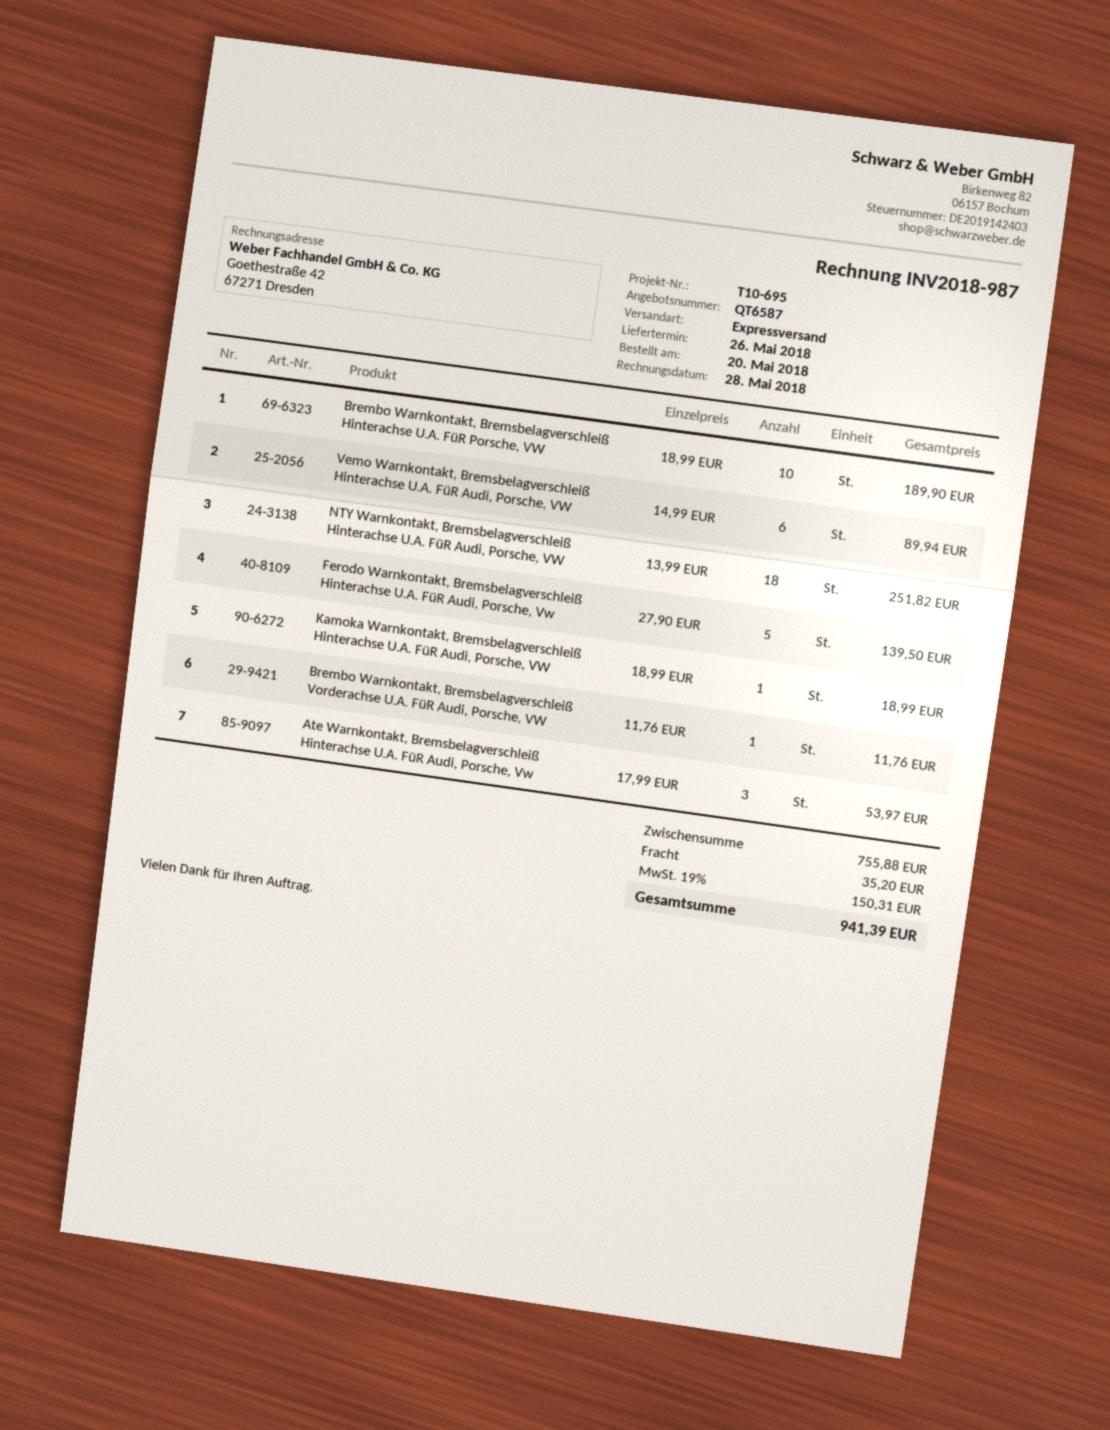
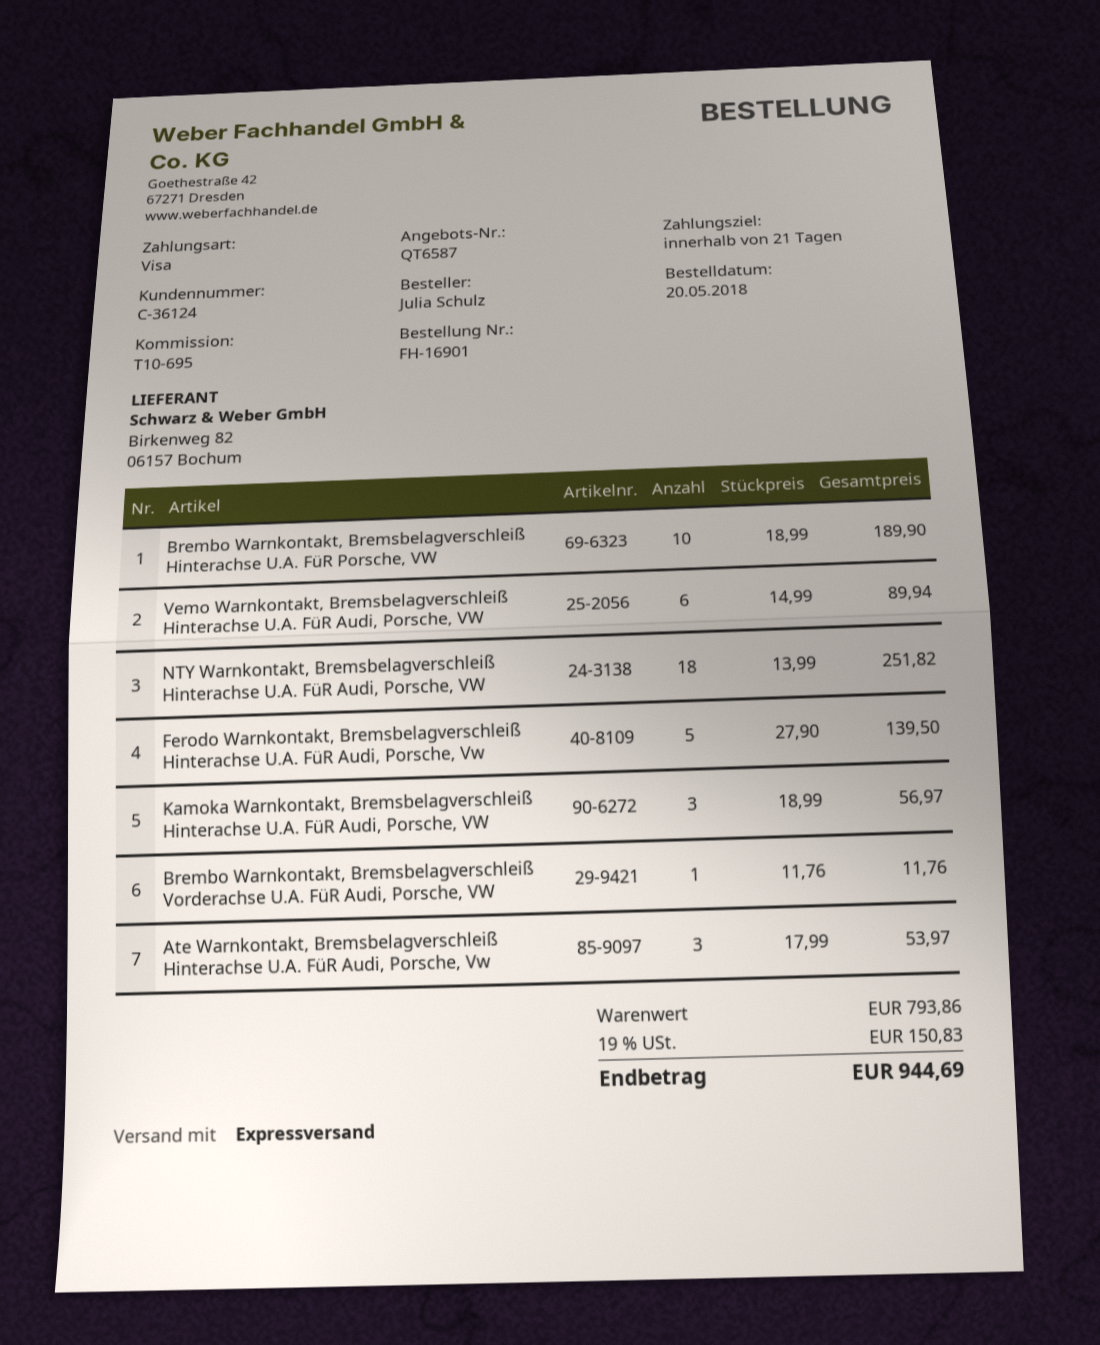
Kamoka Warnkontakt, Bremsbelagverschleiß Hinterachse U.A. FüR Audi, Porsche, VW: 1 x 18.99 = 18.99 -> 3 x 18.99 = 56.97
subtotal: 755.88 -> 793.86
shipping: 35.20 -> none
tax: 19% = 150.31 -> 19% = 150.83
total: 941.39 -> 944.69

